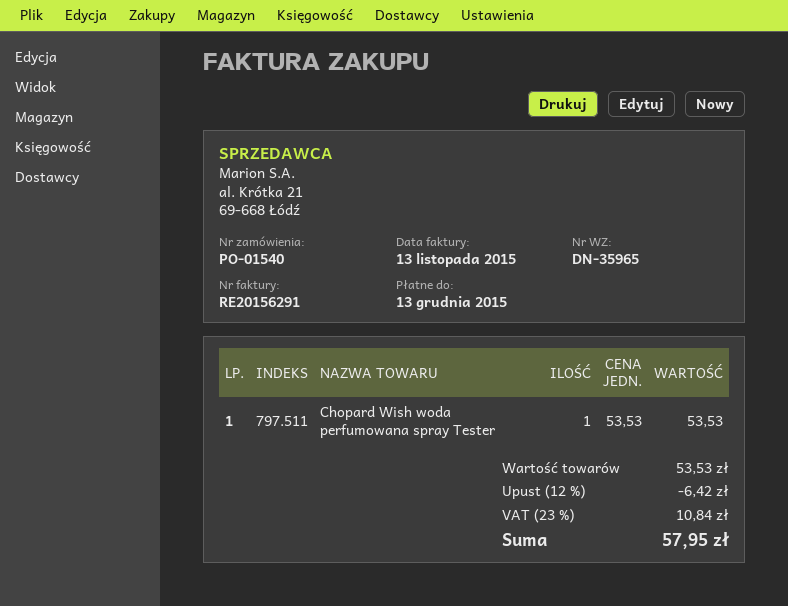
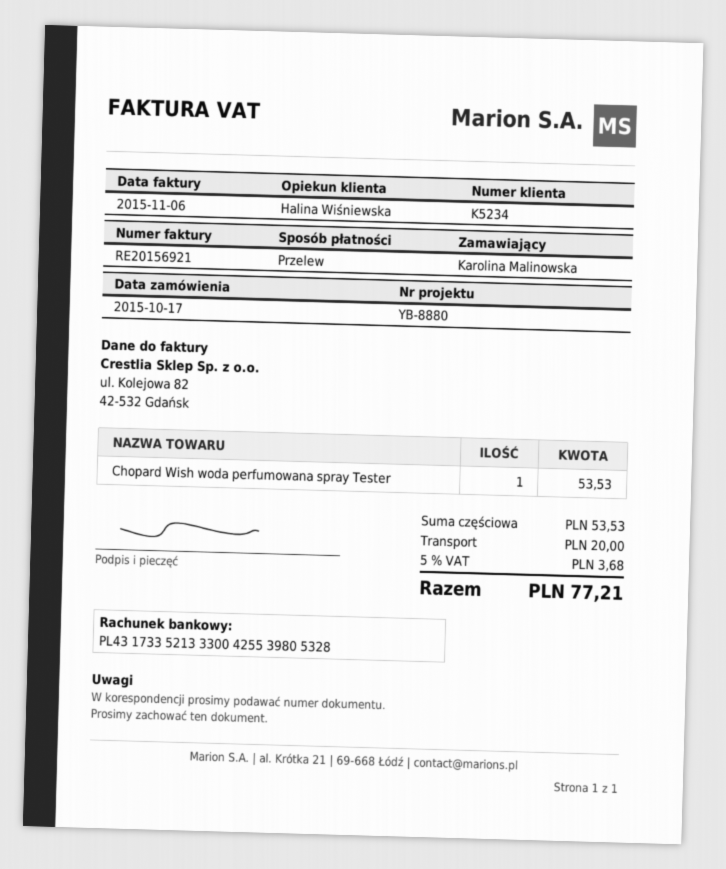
invoice number: RE20156291 -> RE20156921
invoice date: 2015-11-13 -> 2015-11-06
discount: 12% = 6.42 -> none
shipping: none -> 20.00
tax: 23% = 10.84 -> 5% = 3.68
total: 57.95 -> 77.21

